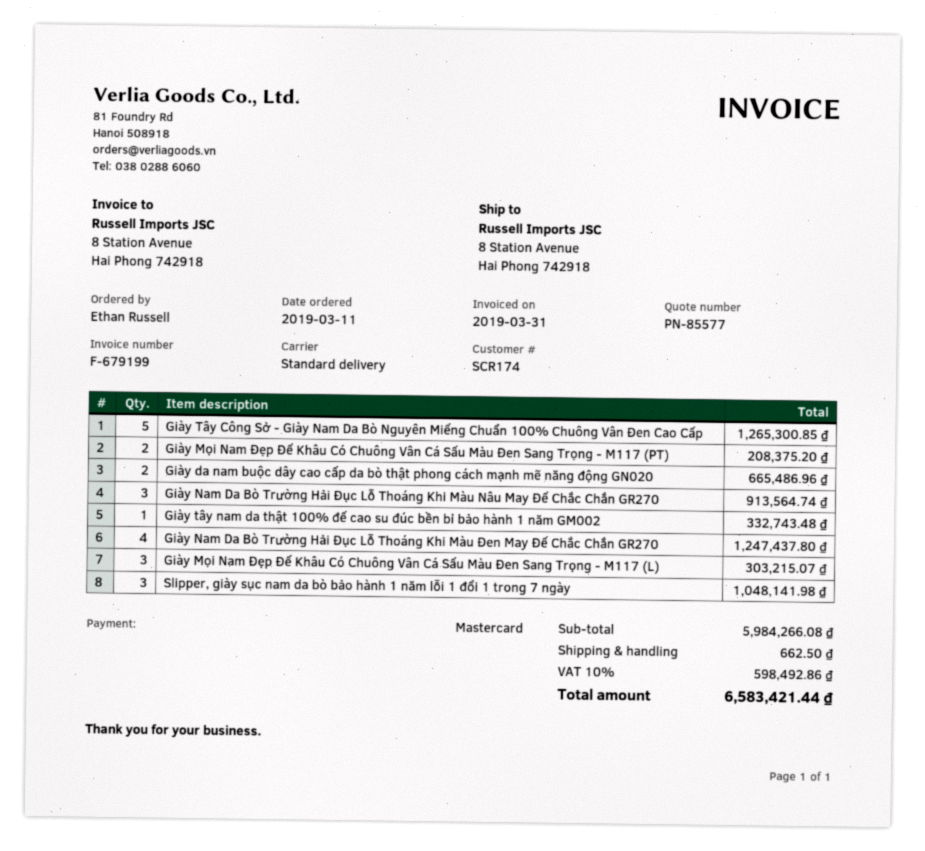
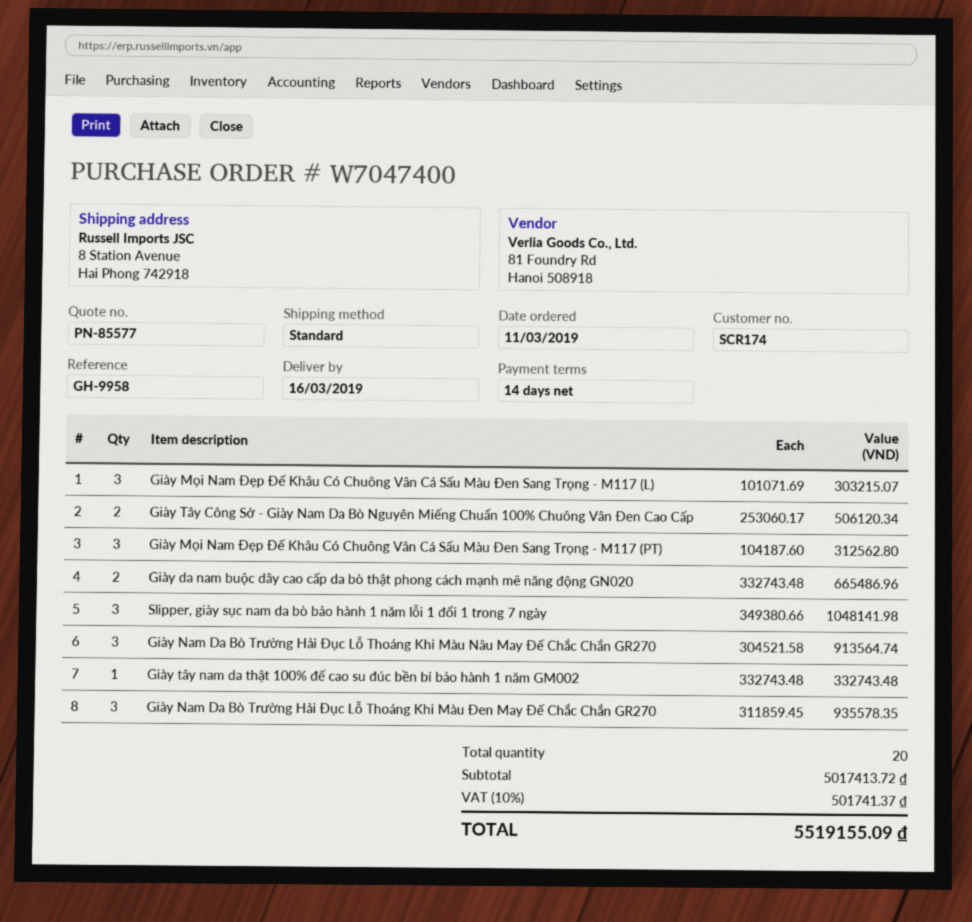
Giày Tây Công Sở - Giày Nam Da Bò Nguyên Miếng Chuẩn 100% Chuông Vân Đen Cao Cấp: 5 for 1265300.85 -> 2 for 506120.34
Giày Mọi Nam Đẹp Đế Khâu Có Chuông Vân Cá Sấu Màu Đen Sang Trọng - M117 (PT): 2 for 208375.20 -> 3 for 312562.80
Giày Nam Da Bò Trường Hải Đục Lỗ Thoáng Khi Màu Đen May Đế Chắc Chắn GR270: 4 for 1247437.80 -> 3 for 935578.35
subtotal: 5984266.08 -> 5017413.72
shipping: 662.50 -> none
tax: 10% = 598492.86 -> 10% = 501741.37
total: 6583421.44 -> 5519155.09

